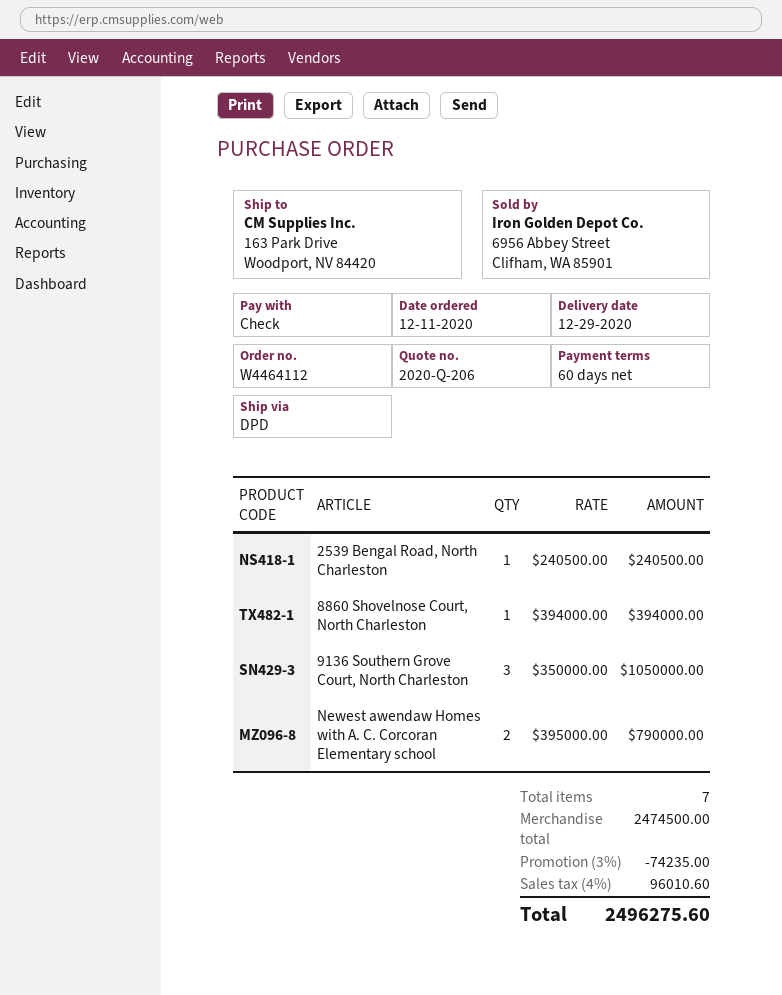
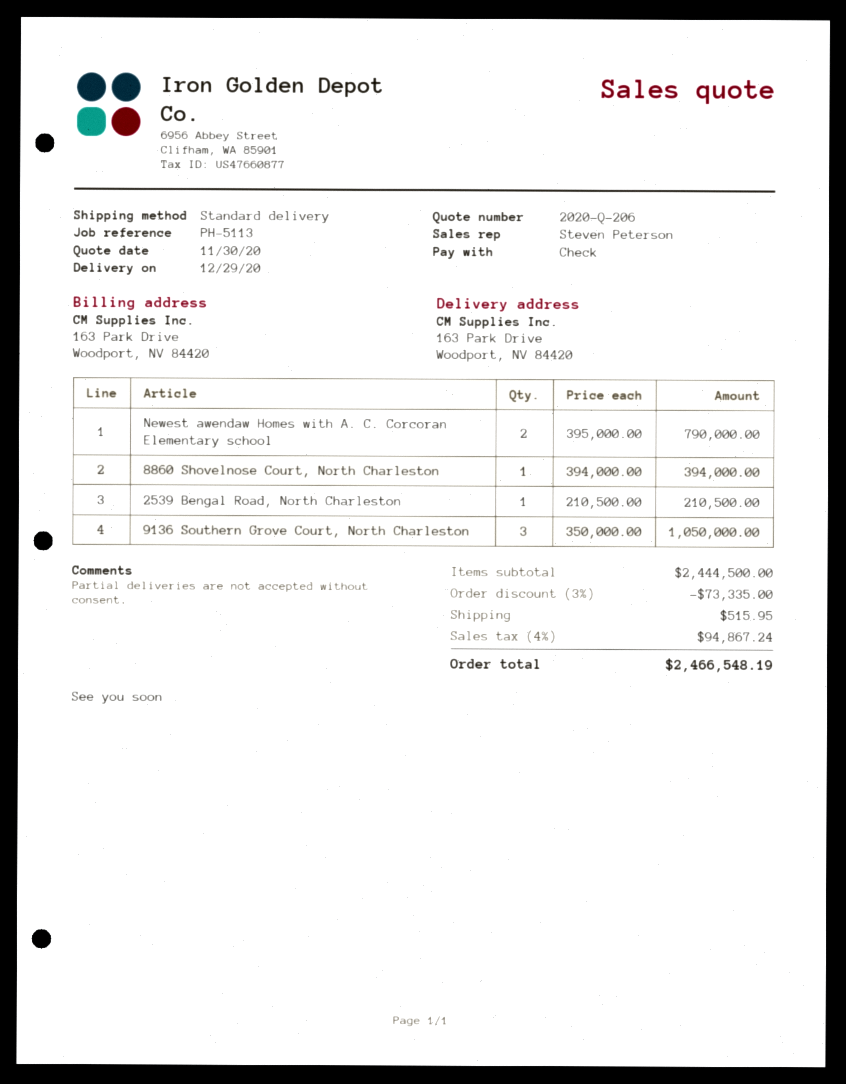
shipping method: DPD -> standard
2539 Bengal Road, North Charleston: 1 x 240500.00 = 240500.00 -> 1 x 210500.00 = 210500.00
subtotal: 2474500.00 -> 2444500.00
discount: 3% = 74235.00 -> 3% = 73335.00
shipping: none -> 515.95
tax: 4% = 96010.60 -> 4% = 94867.24
total: 2496275.60 -> 2466548.19

